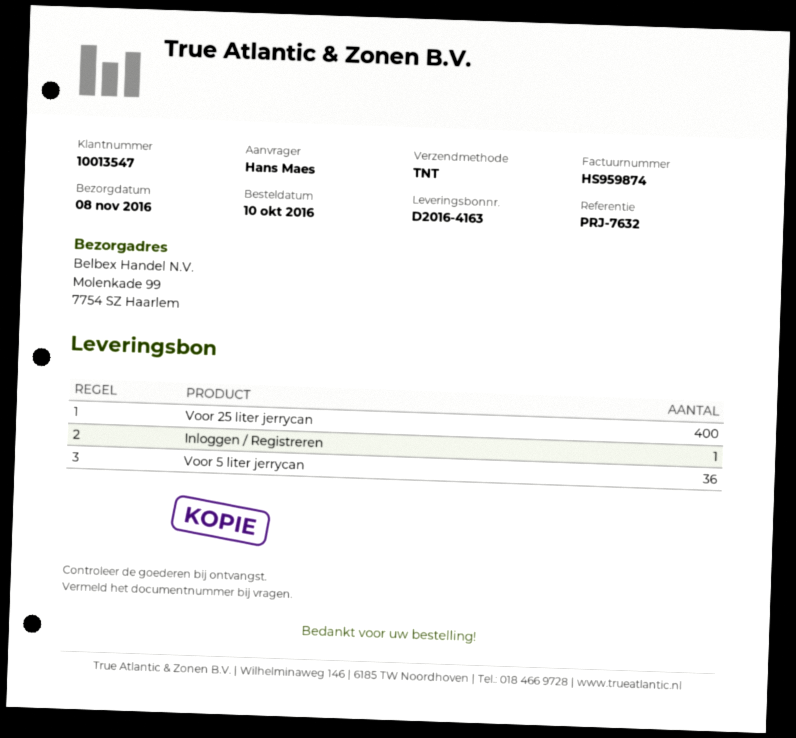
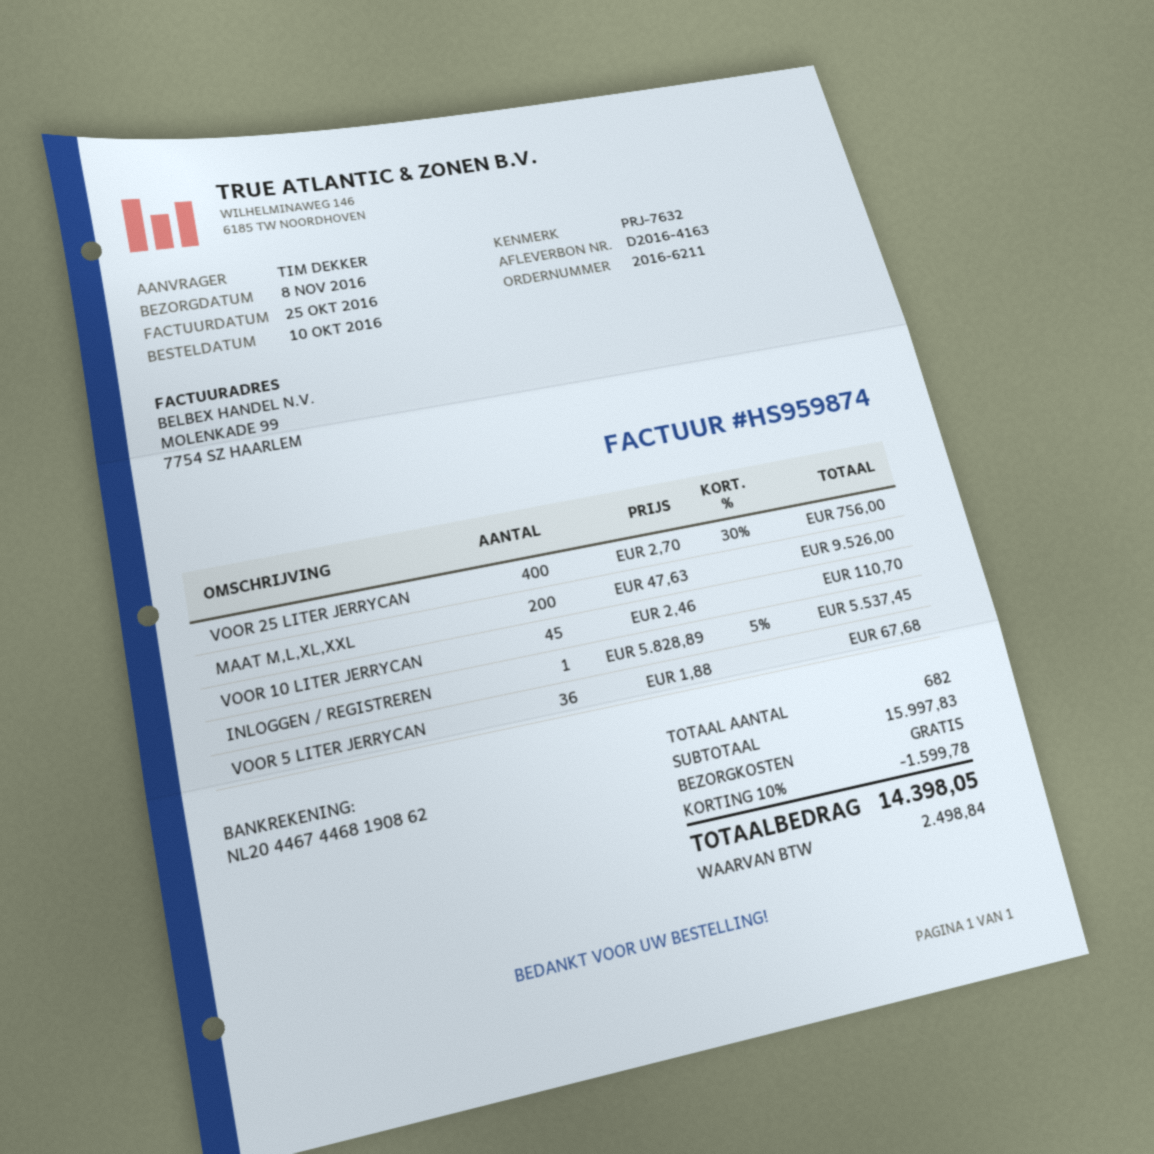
ordered by: Hans Maes -> TIM DEKKER
MAAT M,L,XL,XXL: none -> 200
VOOR 10 LITER JERRYCAN: none -> 45

